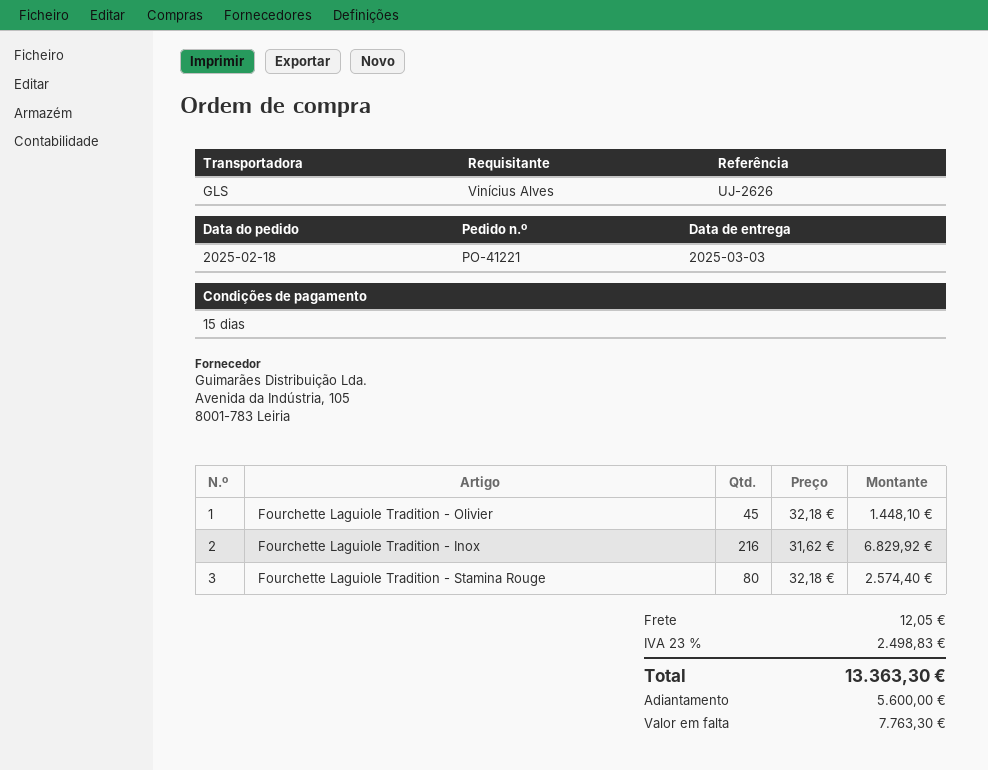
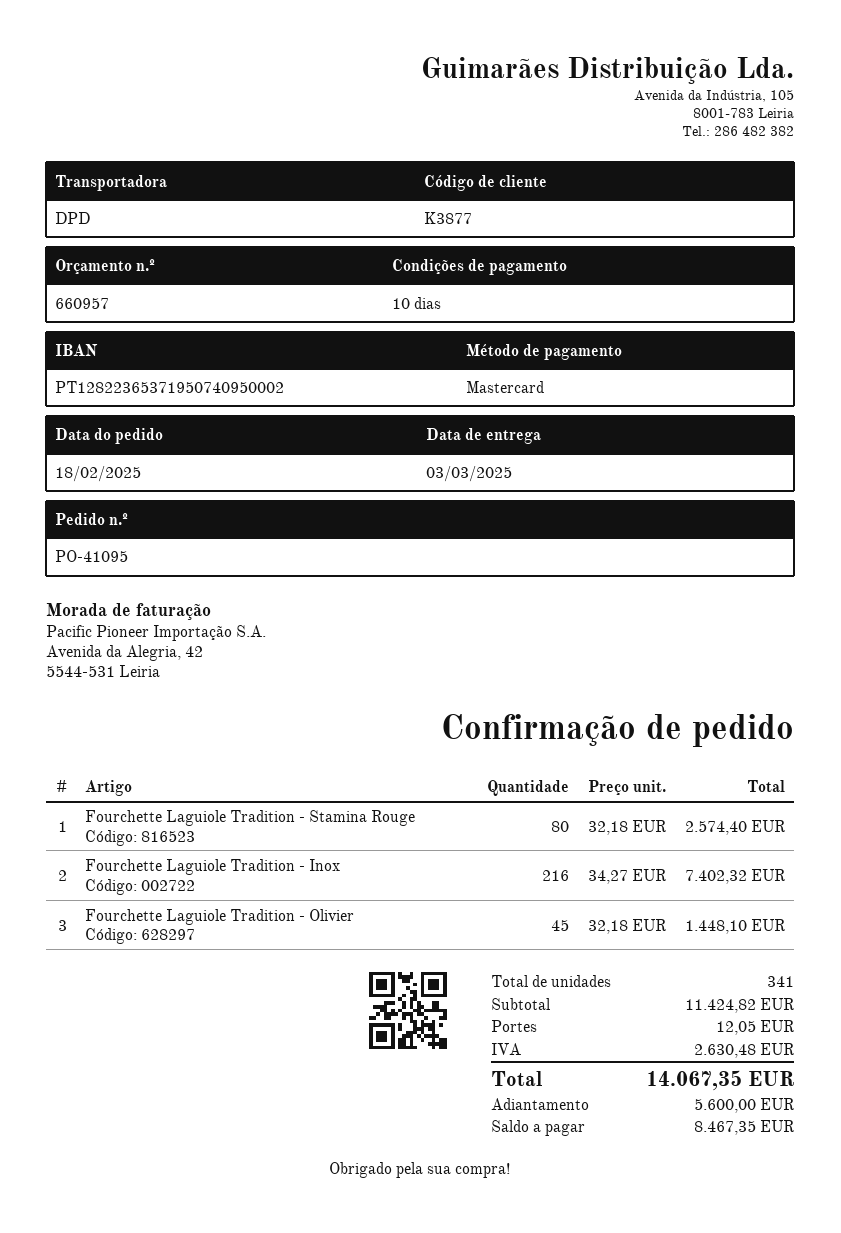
order number: PO-41221 -> PO-41095
payment terms: 15 days -> 10 days
shipping method: GLS -> DPD
Fourchette Laguiole Tradition - Inox: 216 x 31.62 = 6829.92 -> 216 x 34.27 = 7402.32
tax: 2498.83 -> 2630.48
total: 13363.30 -> 14067.35
balance: 7763.30 -> 8467.35

